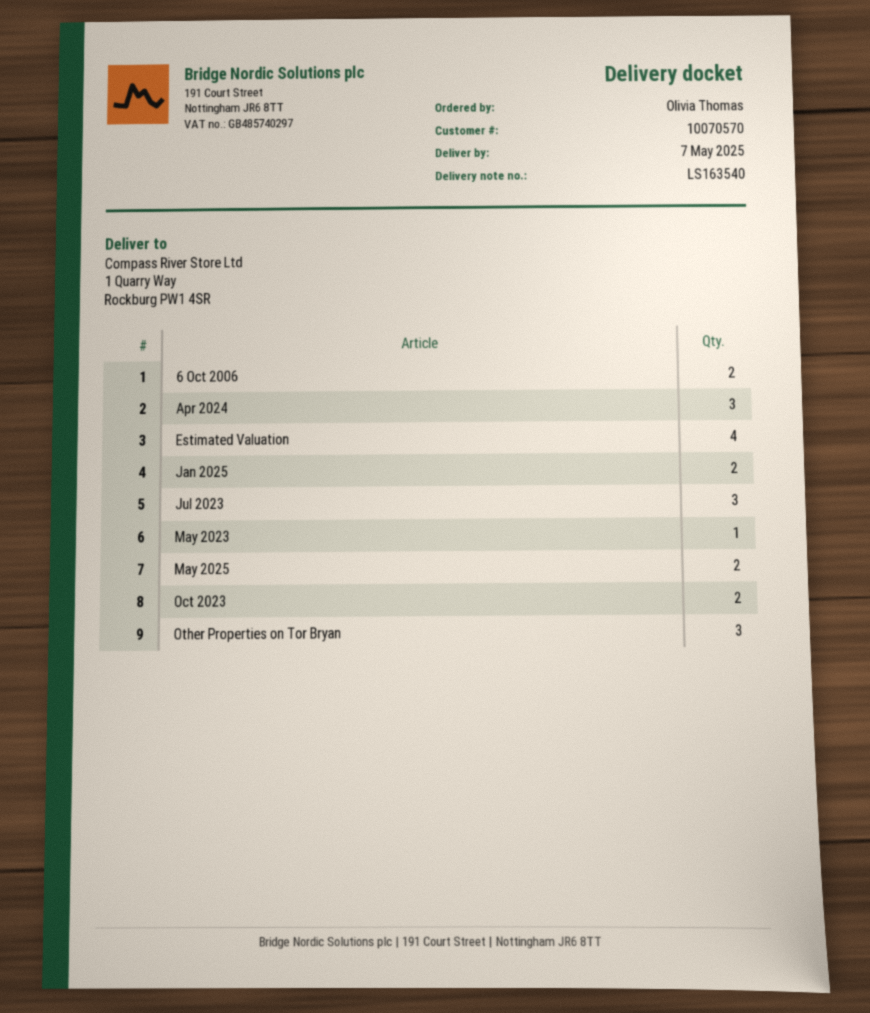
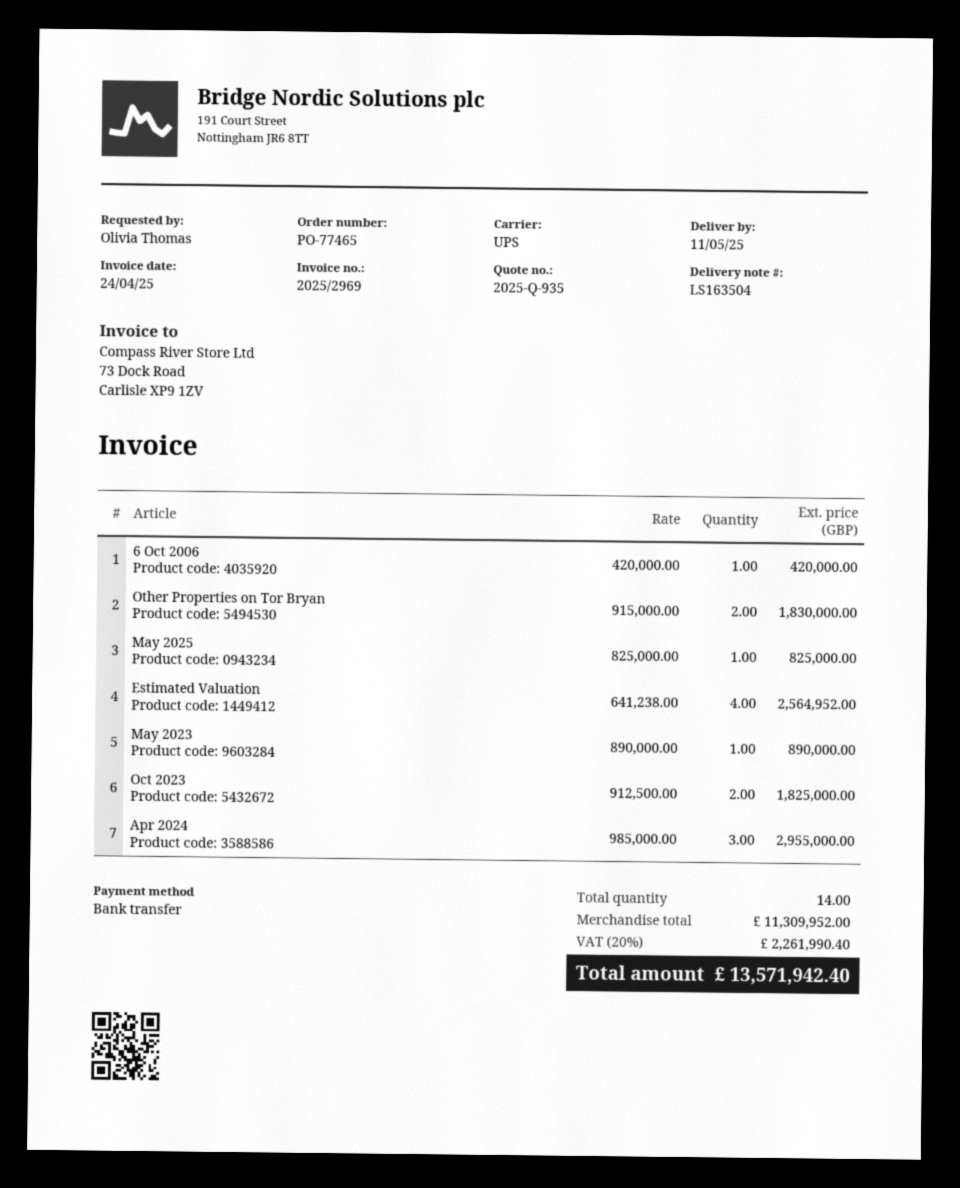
delivery note number: LS163540 -> LS163504
delivery date: 2025-05-07 -> 2025-05-11
6 Oct 2006: 2 -> 1
Jan 2025: 2 -> none
Jul 2023: 3 -> none
May 2025: 2 -> 1
Other Properties on Tor Bryan: 3 -> 2

